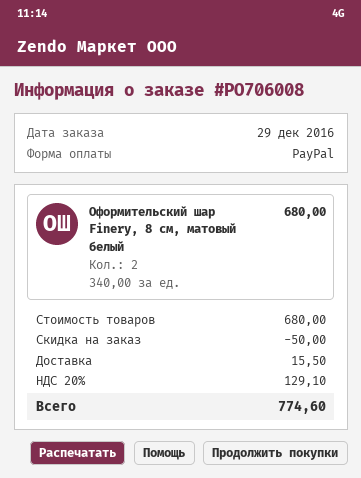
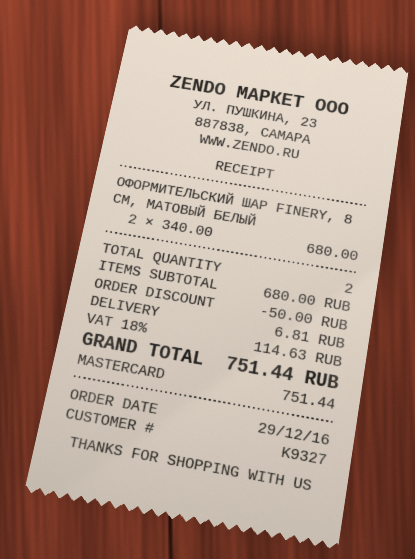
payment method: PayPal -> Mastercard
shipping: 15.50 -> 6.81
tax: 20% = 129.10 -> 18% = 114.63
total: 774.60 -> 751.44

